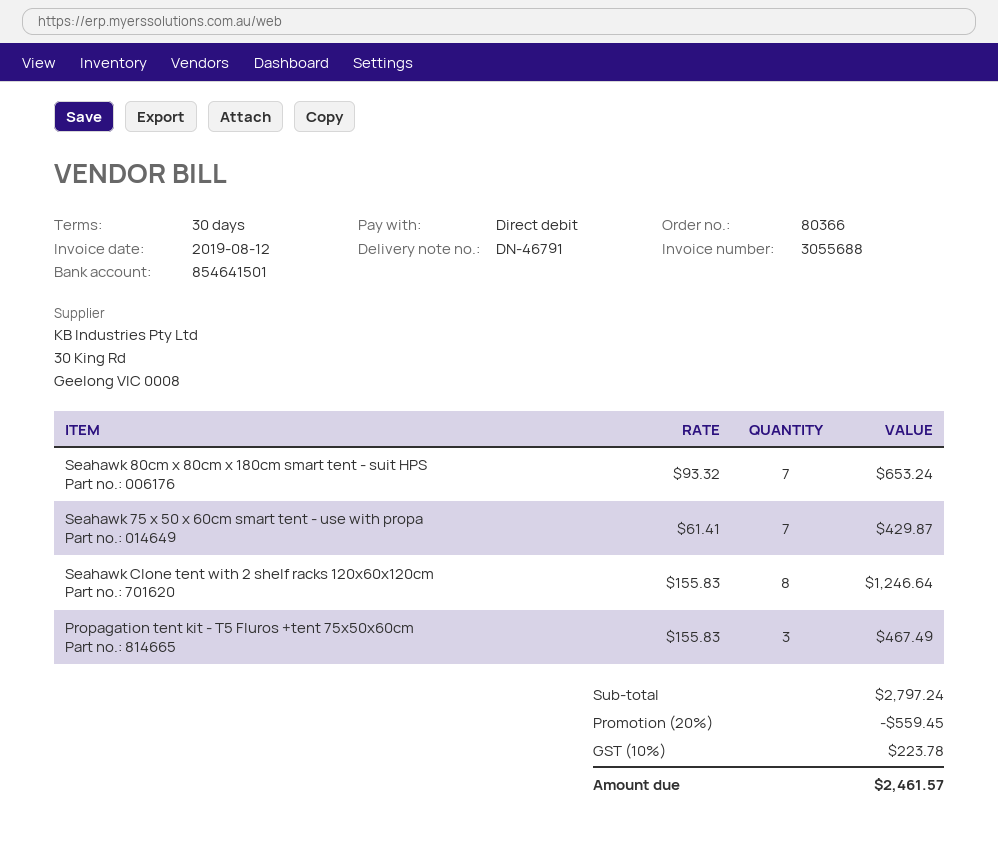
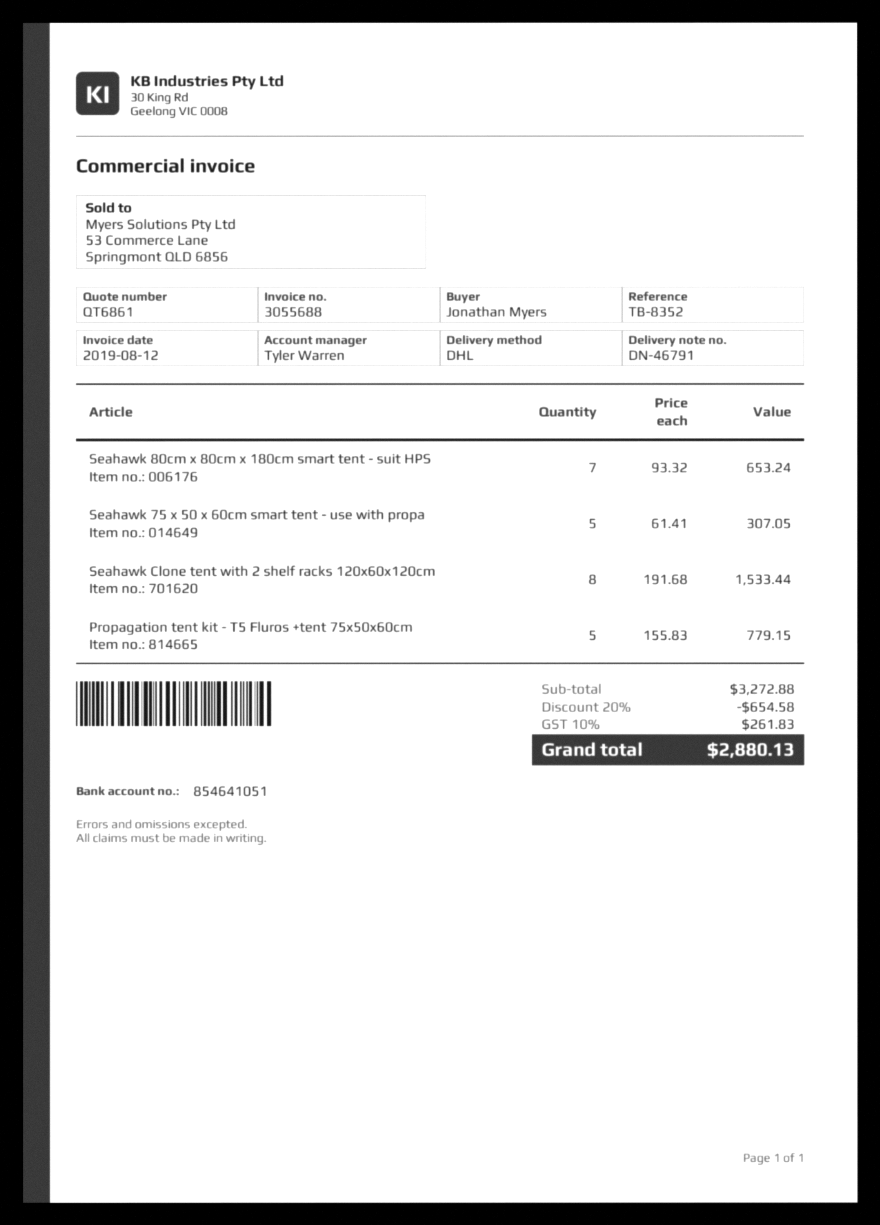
bank account: 854641501 -> 854641051
Seahawk 75 x 50 x 60cm smart tent - use with propa: 7 x 61.41 = 429.87 -> 5 x 61.41 = 307.05
Seahawk Clone tent with 2 shelf racks 120x60x120cm: 8 x 155.83 = 1246.64 -> 8 x 191.68 = 1533.44
Propagation tent kit - T5 Fluros +tent 75x50x60cm: 3 x 155.83 = 467.49 -> 5 x 155.83 = 779.15
subtotal: 2797.24 -> 3272.88
discount: 20% = 559.45 -> 20% = 654.58
tax: 10% = 223.78 -> 10% = 261.83
total: 2461.57 -> 2880.13

